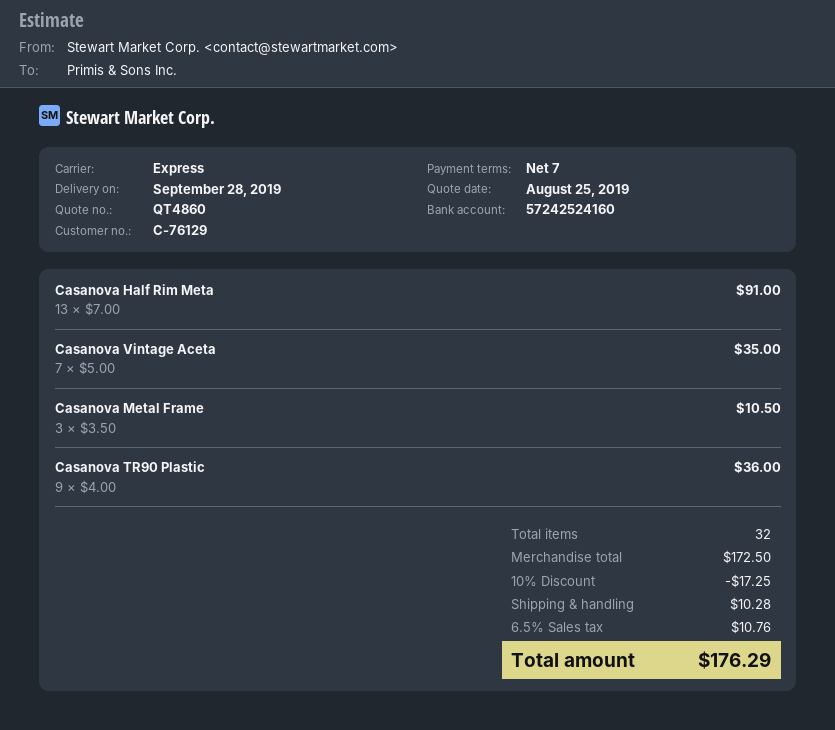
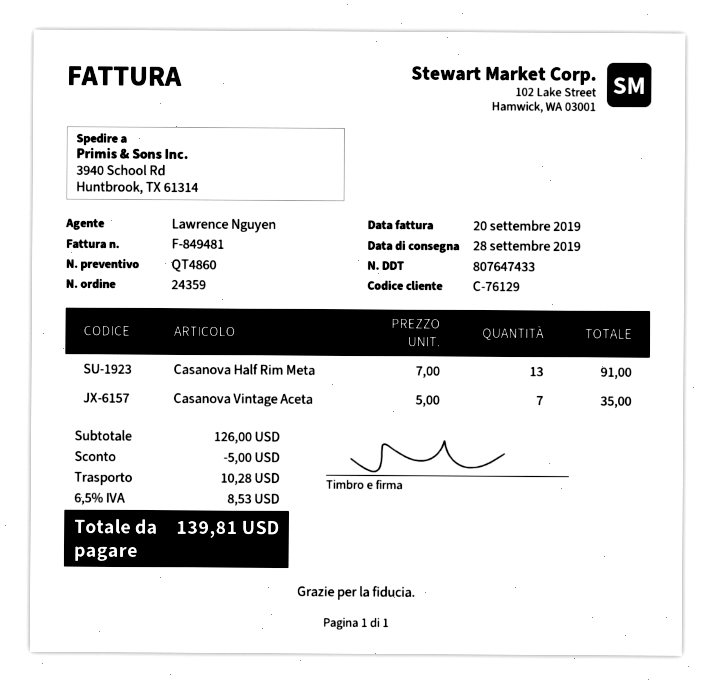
Casanova Metal Frame: 3 x 3.50 = 10.50 -> none
Casanova TR90 Plastic: 9 x 4.00 = 36.00 -> none
subtotal: 172.50 -> 126.00
discount: 17.25 -> 5.00
tax: 6.5% = 10.76 -> 6.5% = 8.53
total: 176.29 -> 139.81

